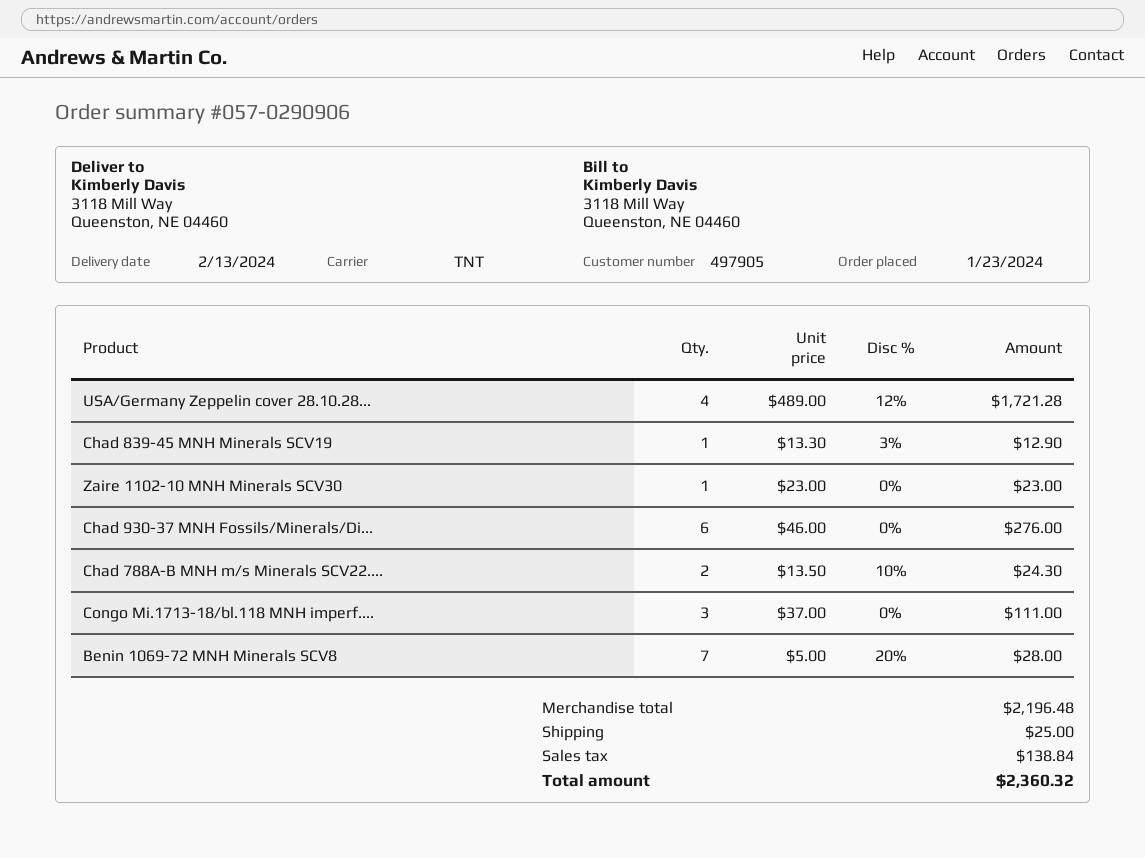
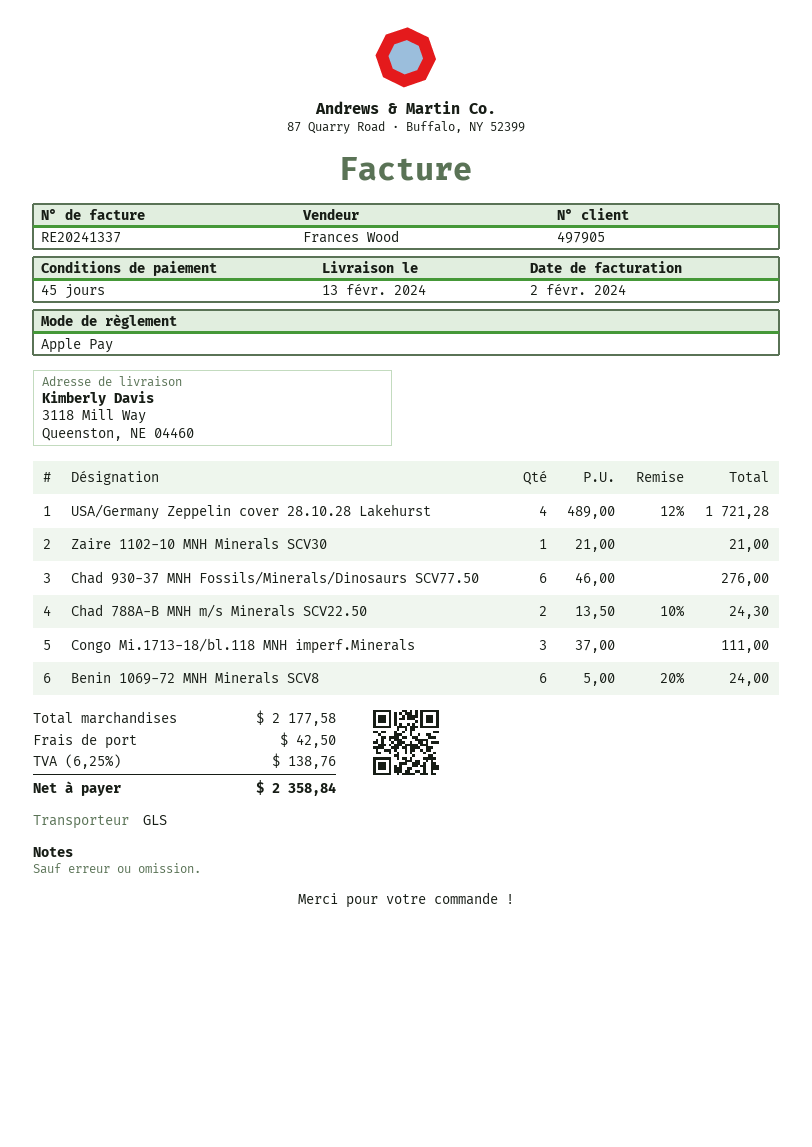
shipping method: TNT -> GLS
Chad 839-45 MNH Minerals SCV19: 1 x 13.30 - 3% = 12.90 -> none
Zaire 1102-10 MNH Minerals SCV30: 1 x 23.00 = 23.00 -> 1 x 21.00 = 21.00
Benin 1069-72 MNH Minerals SCV8: 7 x 5.00 - 20% = 28.00 -> 6 x 5.00 - 20% = 24.00
subtotal: 2196.48 -> 2177.58
shipping: 25.00 -> 42.50
tax: 138.84 -> 138.76
total: 2360.32 -> 2358.84

